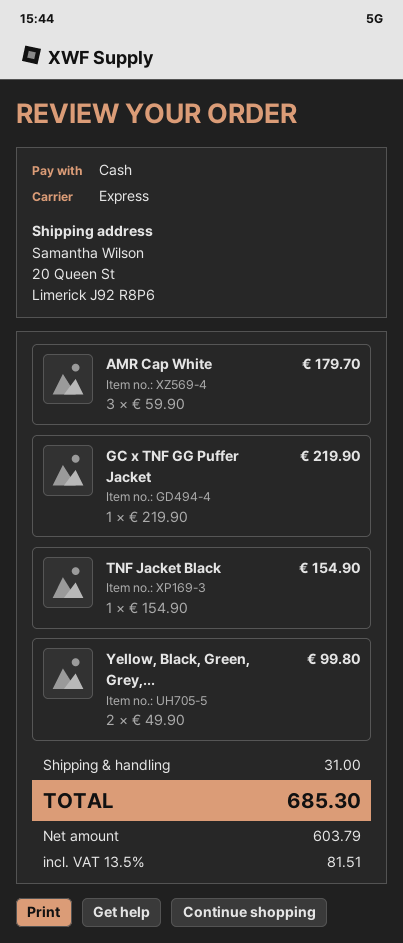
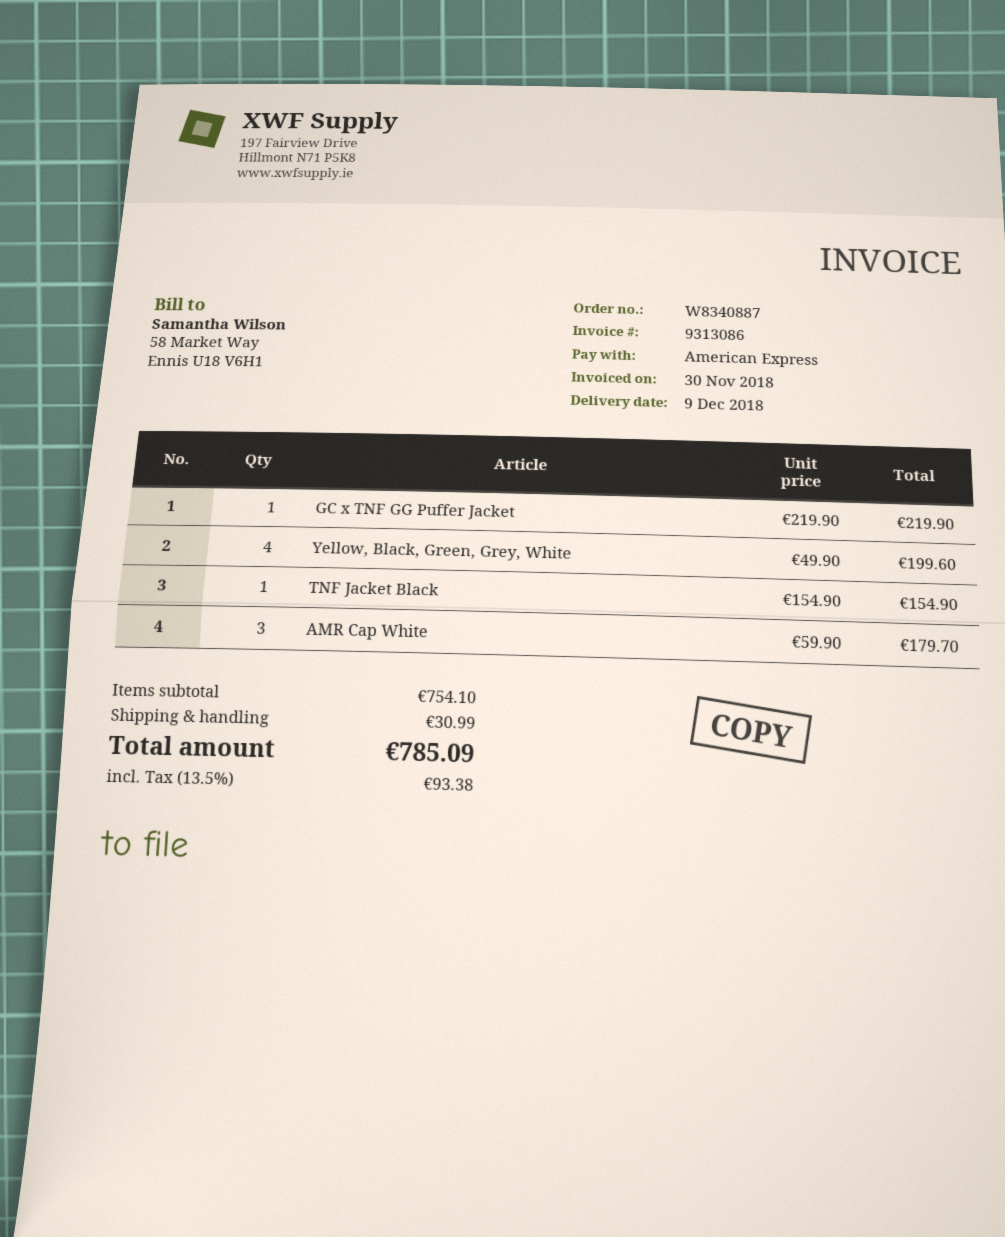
payment method: cash -> American Express
Yellow, Black, Green, Grey,...: 2 x 49.90 = 99.80 -> 4 x 49.90 = 199.60
shipping: 31.00 -> 30.99
tax: 13.5% = 81.51 -> 13.5% = 93.38
total: 685.30 -> 785.09

